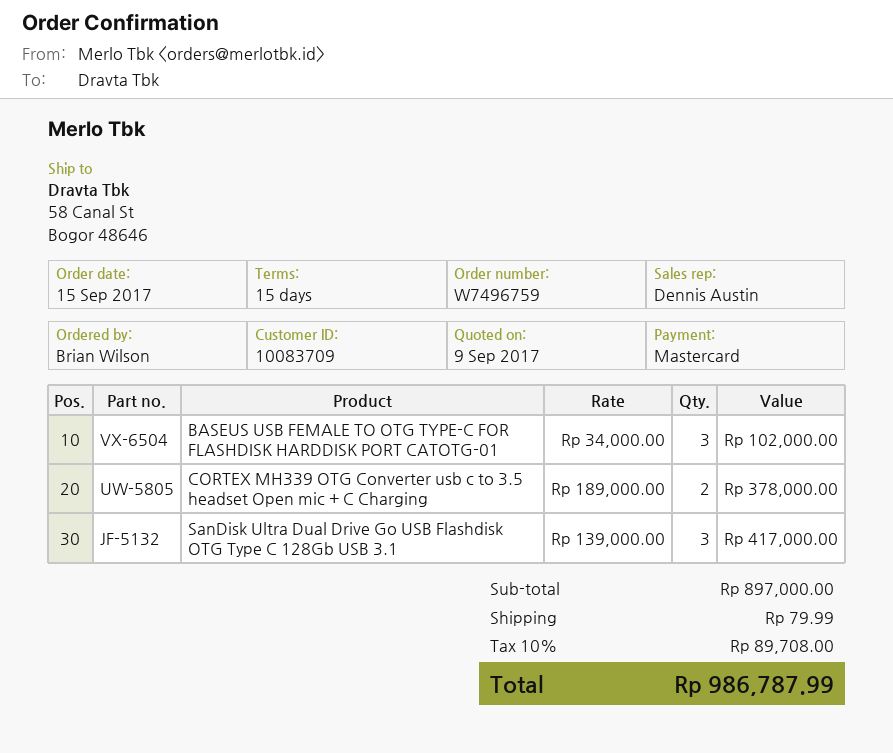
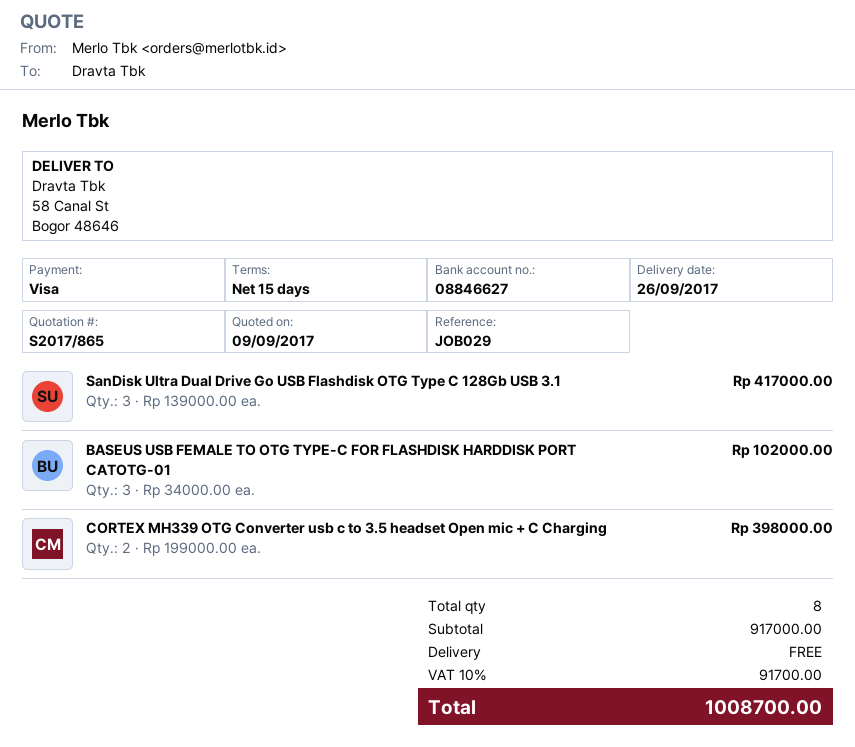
payment method: Mastercard -> Visa
CORTEX MH339 OTG Converter usb c to 3.5 headset Open mic + C Charging: 2 x 189000.00 = 378000.00 -> 2 x 199000.00 = 398000.00
subtotal: 897000.00 -> 917000.00
shipping: 79.99 -> 0.00
tax: 10% = 89708.00 -> 10% = 91700.00
total: 986787.99 -> 1008700.00

